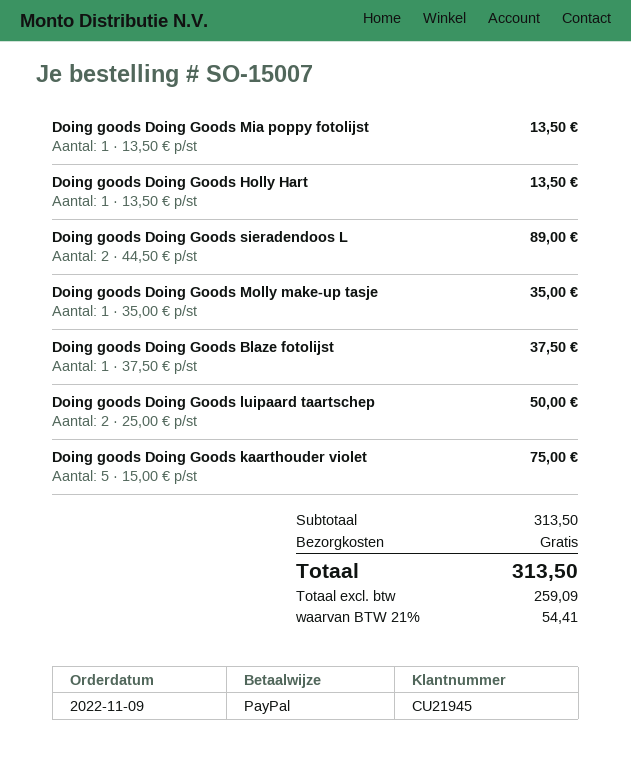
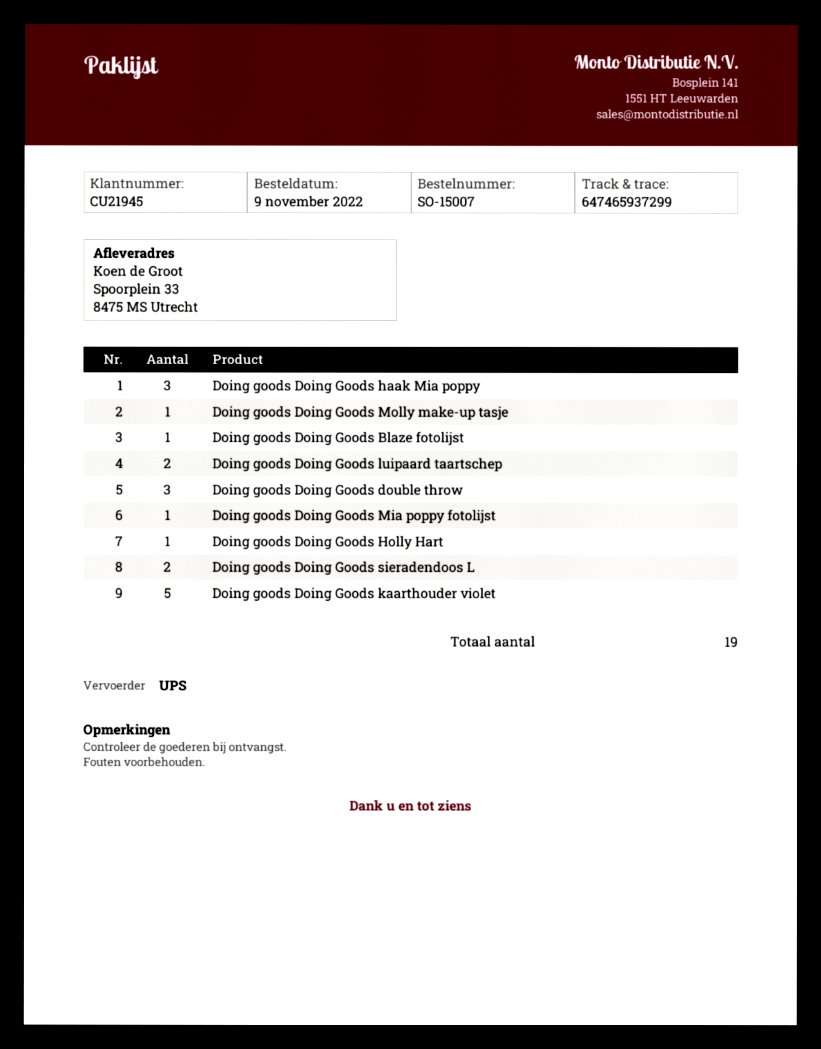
Doing goods Doing Goods haak Mia poppy: none -> 3
Doing goods Doing Goods double throw: none -> 3

